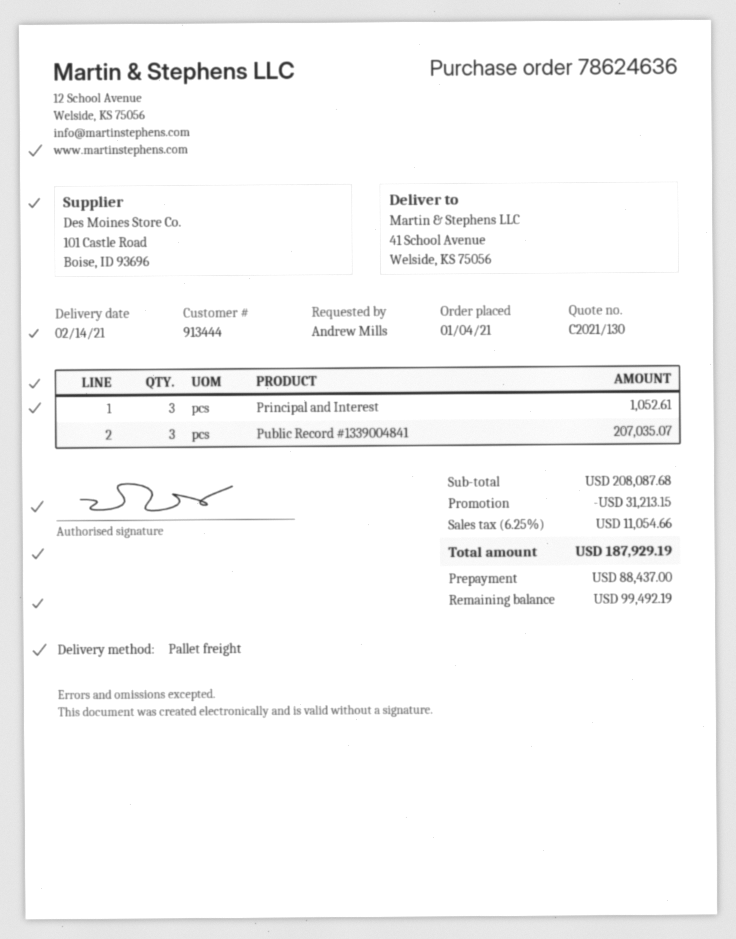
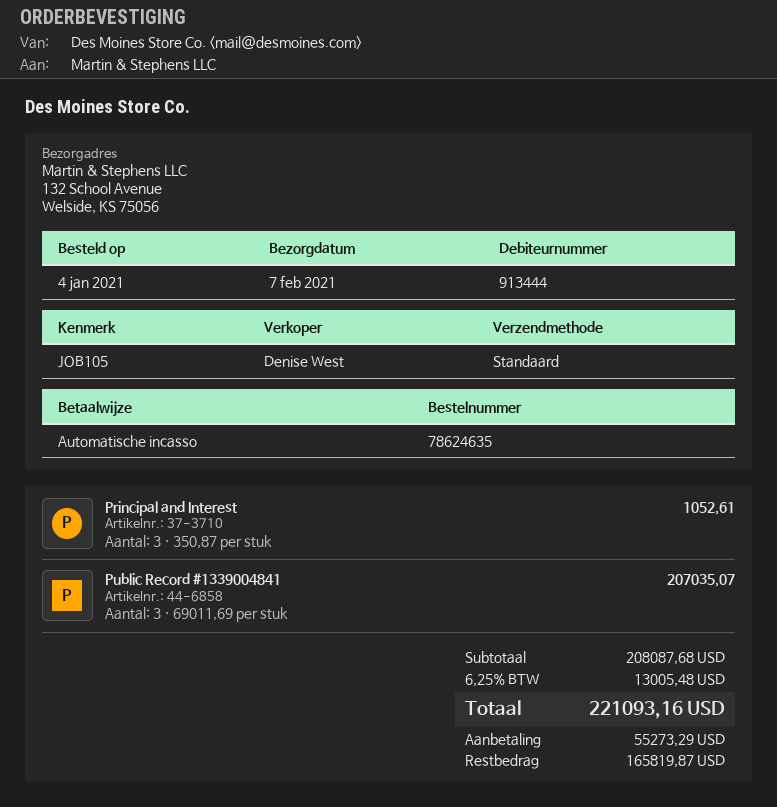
order number: 78624636 -> 78624635
delivery date: 2021-02-14 -> 2021-02-07
shipping method: pallet freight -> standard
ship to: 41 School Avenue, Welside, KS 75056 -> 132 School Avenue, Welside, KS 75056
discount: 31213.15 -> none
tax: 6.25% = 11054.66 -> 6.25% = 13005.48
total: 187929.19 -> 221093.16
deposit: 88437.00 -> 55273.29
balance: 99492.19 -> 165819.87

